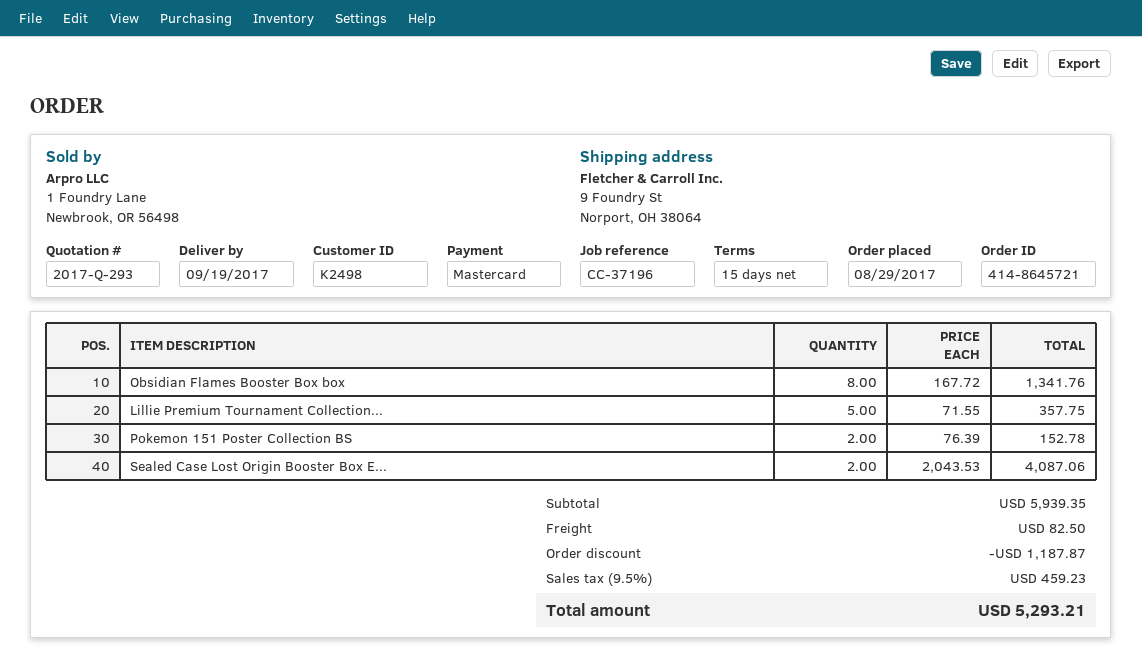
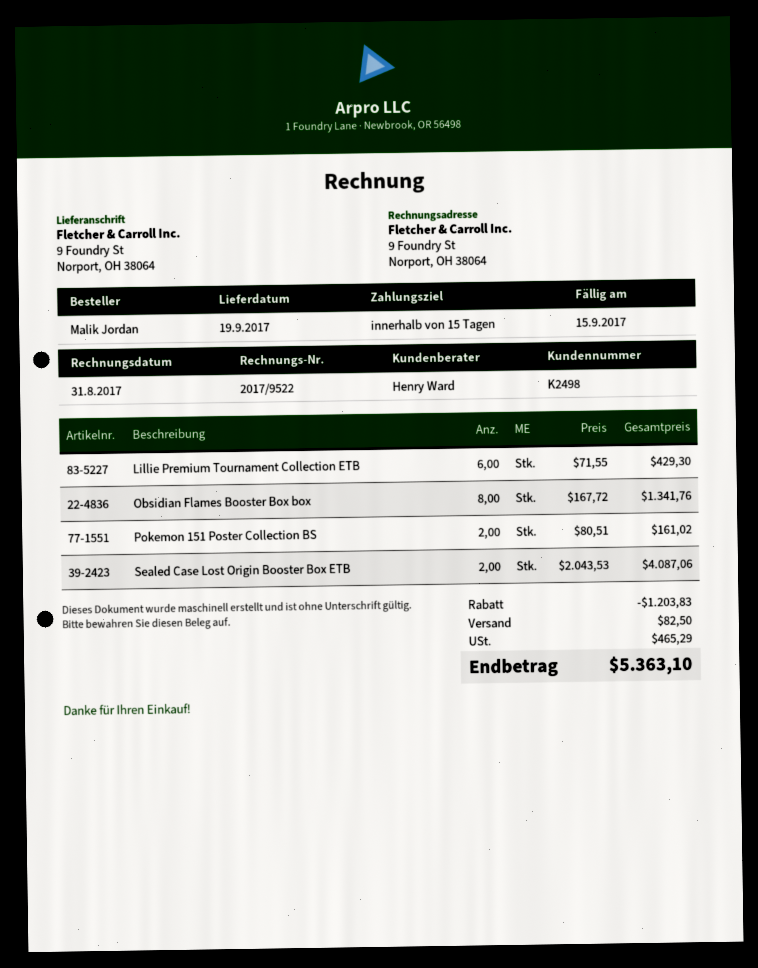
Lillie Premium Tournament Collection...: 5 x 71.55 = 357.75 -> 6 x 71.55 = 429.30
Pokemon 151 Poster Collection BS: 2 x 76.39 = 152.78 -> 2 x 80.51 = 161.02
discount: 1187.87 -> 1203.83
tax: 459.23 -> 465.29
total: 5293.21 -> 5363.10

